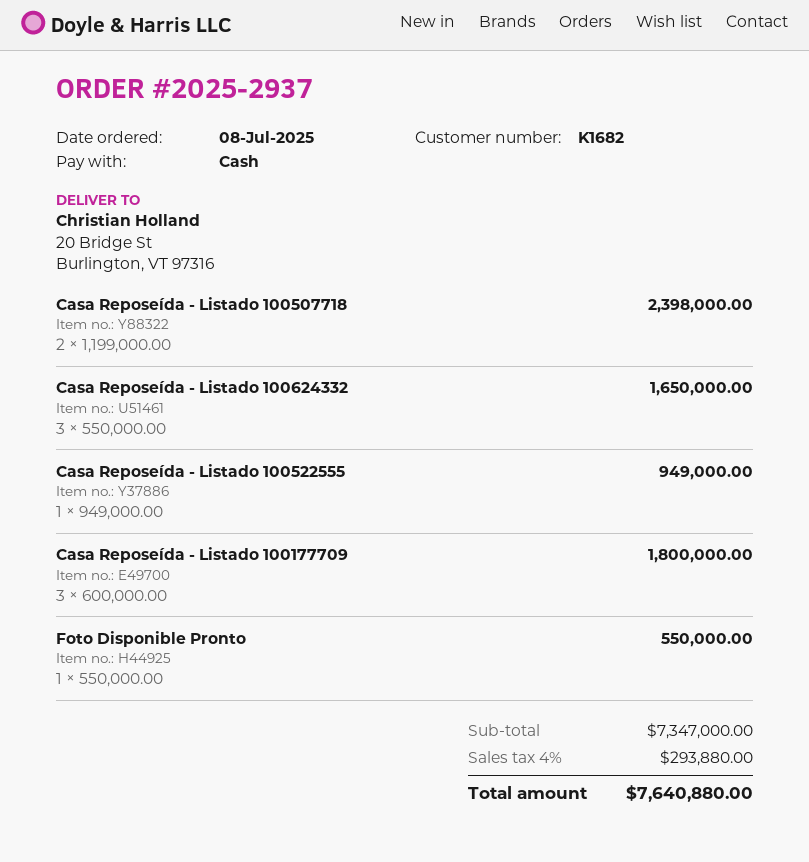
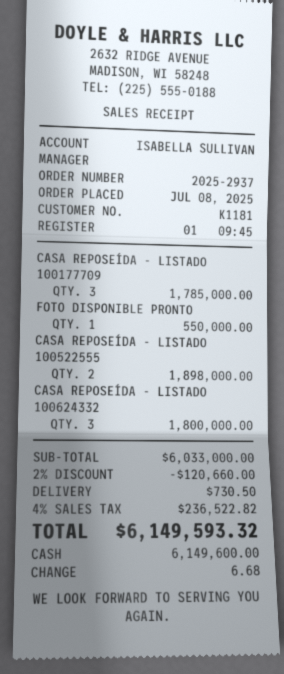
customer number: K1682 -> K1181
Casa Reposeída - Listado 100507718: 2 for 2398000.00 -> none
Casa Reposeída - Listado 100624332: 3 for 1650000.00 -> 3 for 1800000.00
Casa Reposeída - Listado 100522555: 1 for 949000.00 -> 2 for 1898000.00
Casa Reposeída - Listado 100177709: 3 for 1800000.00 -> 3 for 1785000.00
subtotal: 7347000.00 -> 6033000.00
discount: none -> 2% = 120660.00
shipping: none -> 730.50
tax: 4% = 293880.00 -> 4% = 236522.82
total: 7640880.00 -> 6149593.32

